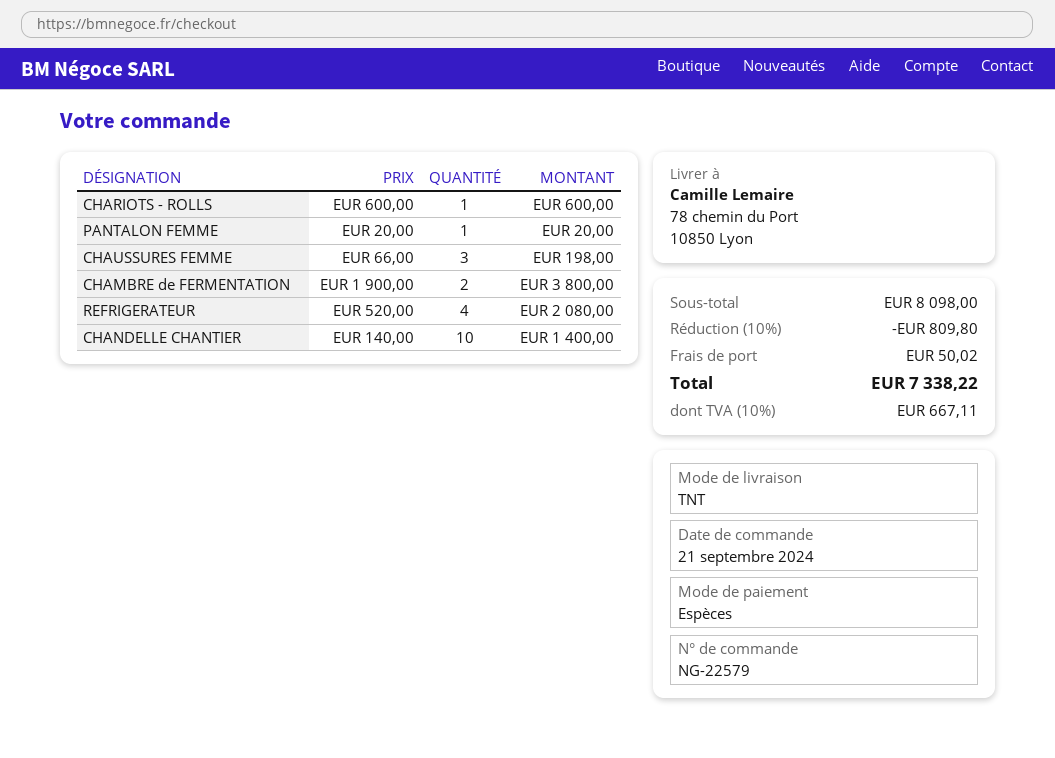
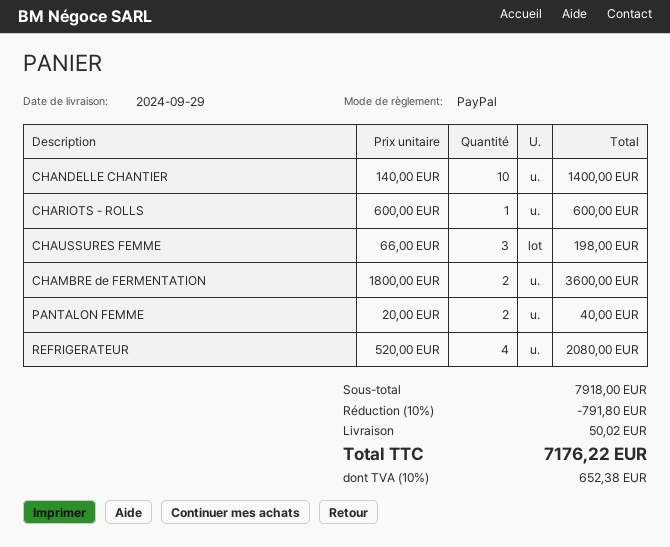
payment method: cash -> PayPal
PANTALON FEMME: 1 x 20.00 = 20.00 -> 2 x 20.00 = 40.00
CHAMBRE de FERMENTATION: 2 x 1900.00 = 3800.00 -> 2 x 1800.00 = 3600.00
subtotal: 8098.00 -> 7918.00
discount: 10% = 809.80 -> 10% = 791.80
tax: 10% = 667.11 -> 10% = 652.38
total: 7338.22 -> 7176.22

